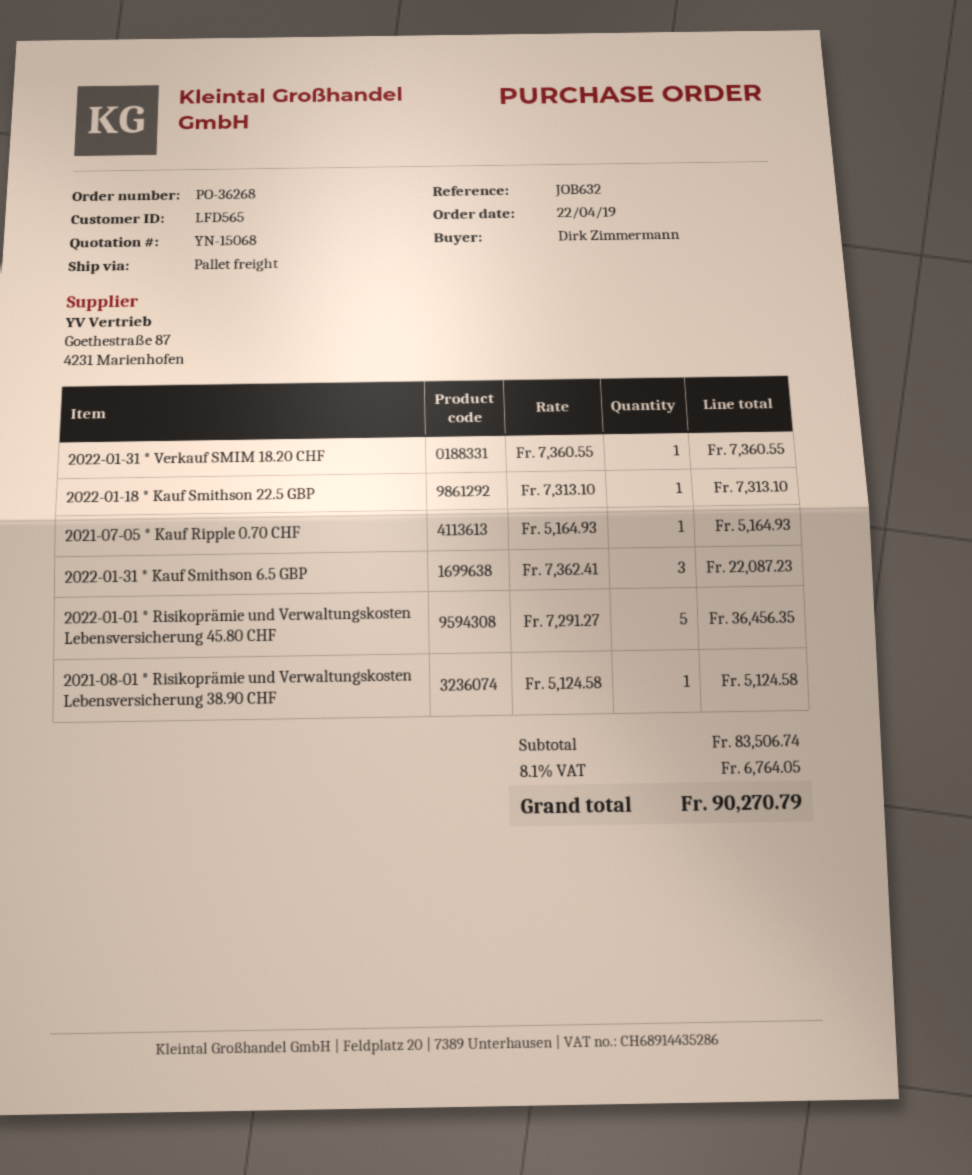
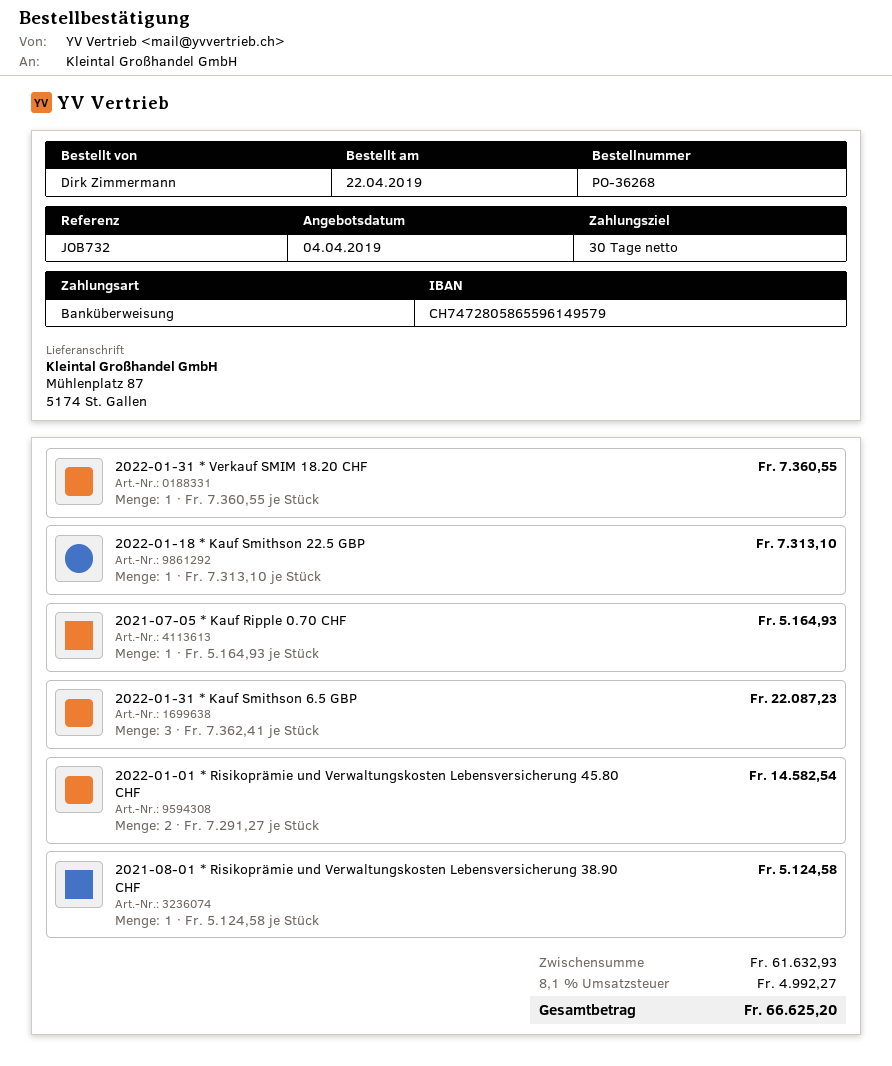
reference: JOB632 -> JOB732
2022-01-01 * Risikoprämie und Verwaltungskosten Lebensversicherung 45.80 CHF: 5 x 7291.27 = 36456.35 -> 2 x 7291.27 = 14582.54
subtotal: 83506.74 -> 61632.93
tax: 8.1% = 6764.05 -> 8.1% = 4992.27
total: 90270.79 -> 66625.20

